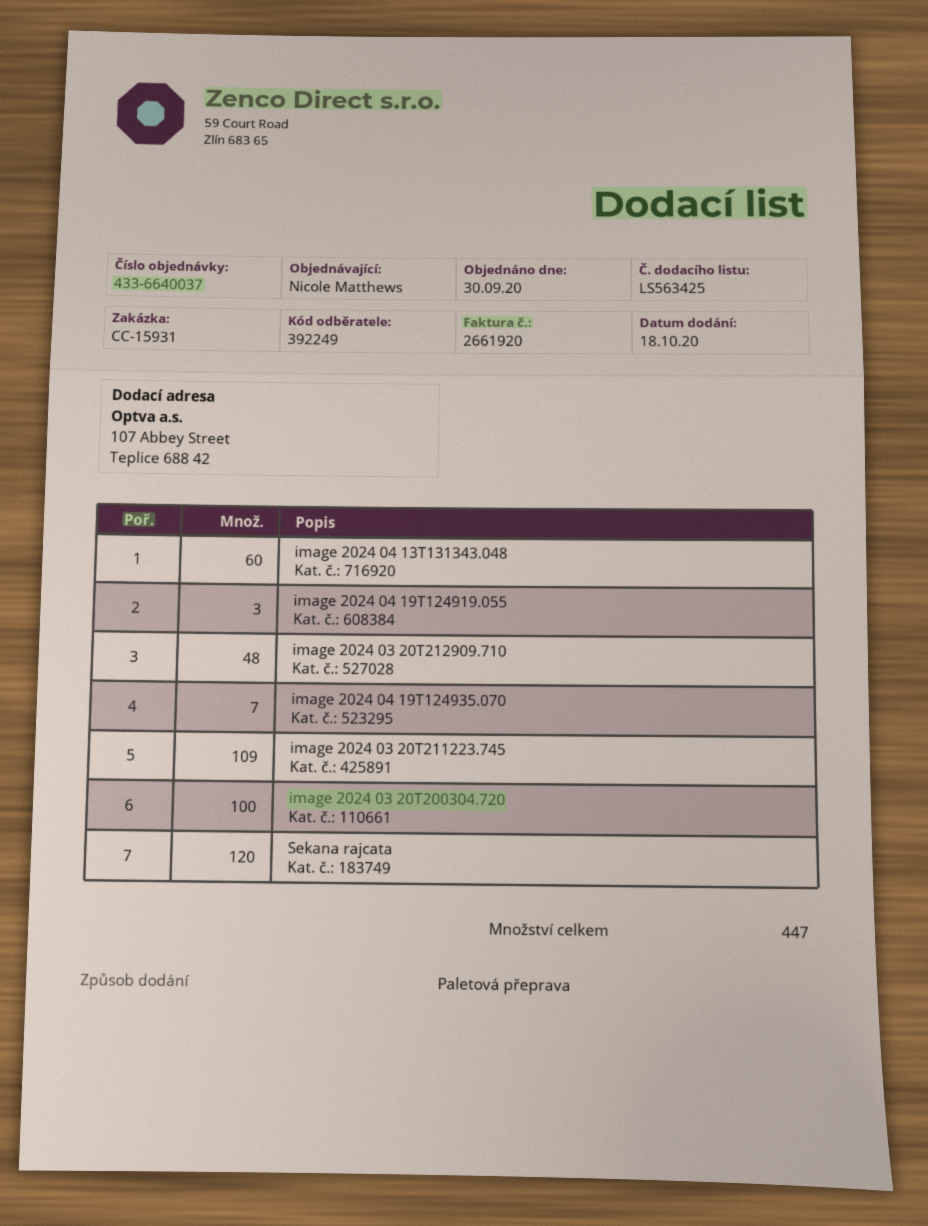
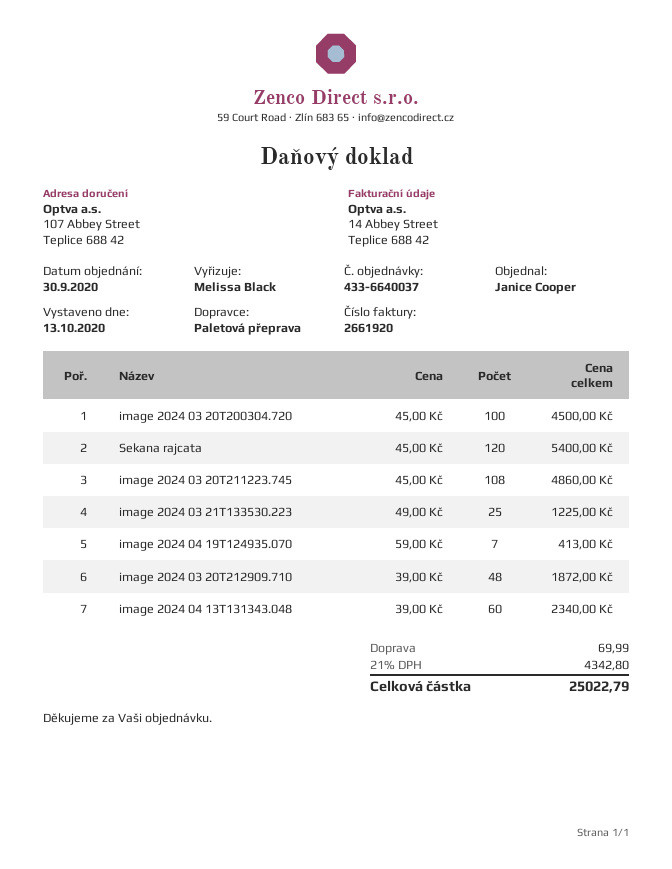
ordered by: Nicole Matthews -> Janice Cooper
image 2024 04 19T124919.055: 3 -> none
image 2024 03 20T211223.745: 109 -> 108
image 2024 03 21T133530.223: none -> 25

